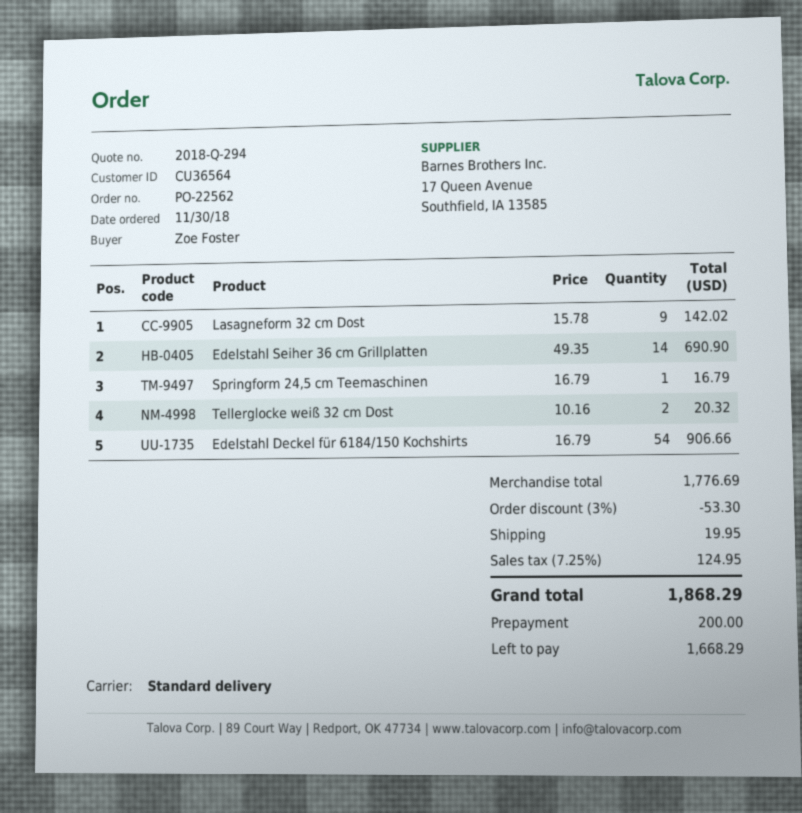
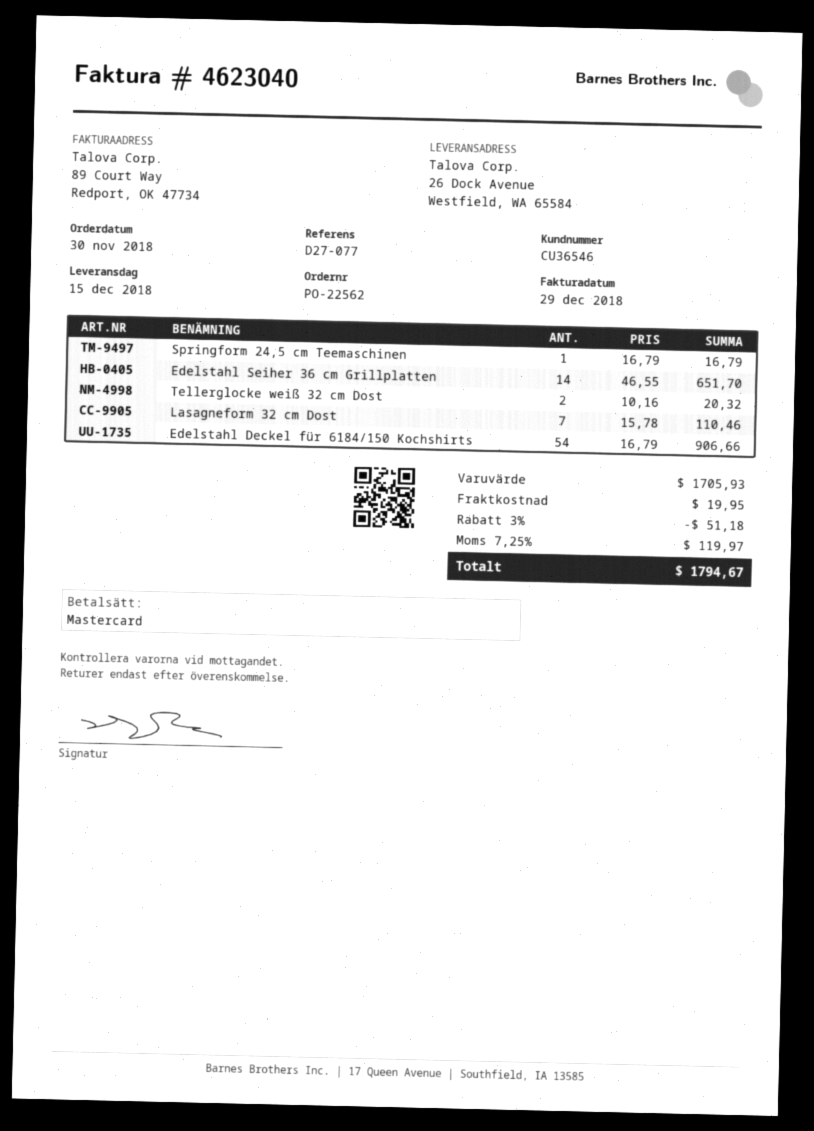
customer number: CU36564 -> CU36546
Lasagneform 32 cm Dost: 9 x 15.78 = 142.02 -> 7 x 15.78 = 110.46
Edelstahl Seiher 36 cm Grillplatten: 14 x 49.35 = 690.90 -> 14 x 46.55 = 651.70
subtotal: 1776.69 -> 1705.93
discount: 3% = 53.30 -> 3% = 51.18
tax: 7.25% = 124.95 -> 7.25% = 119.97
total: 1868.29 -> 1794.67

